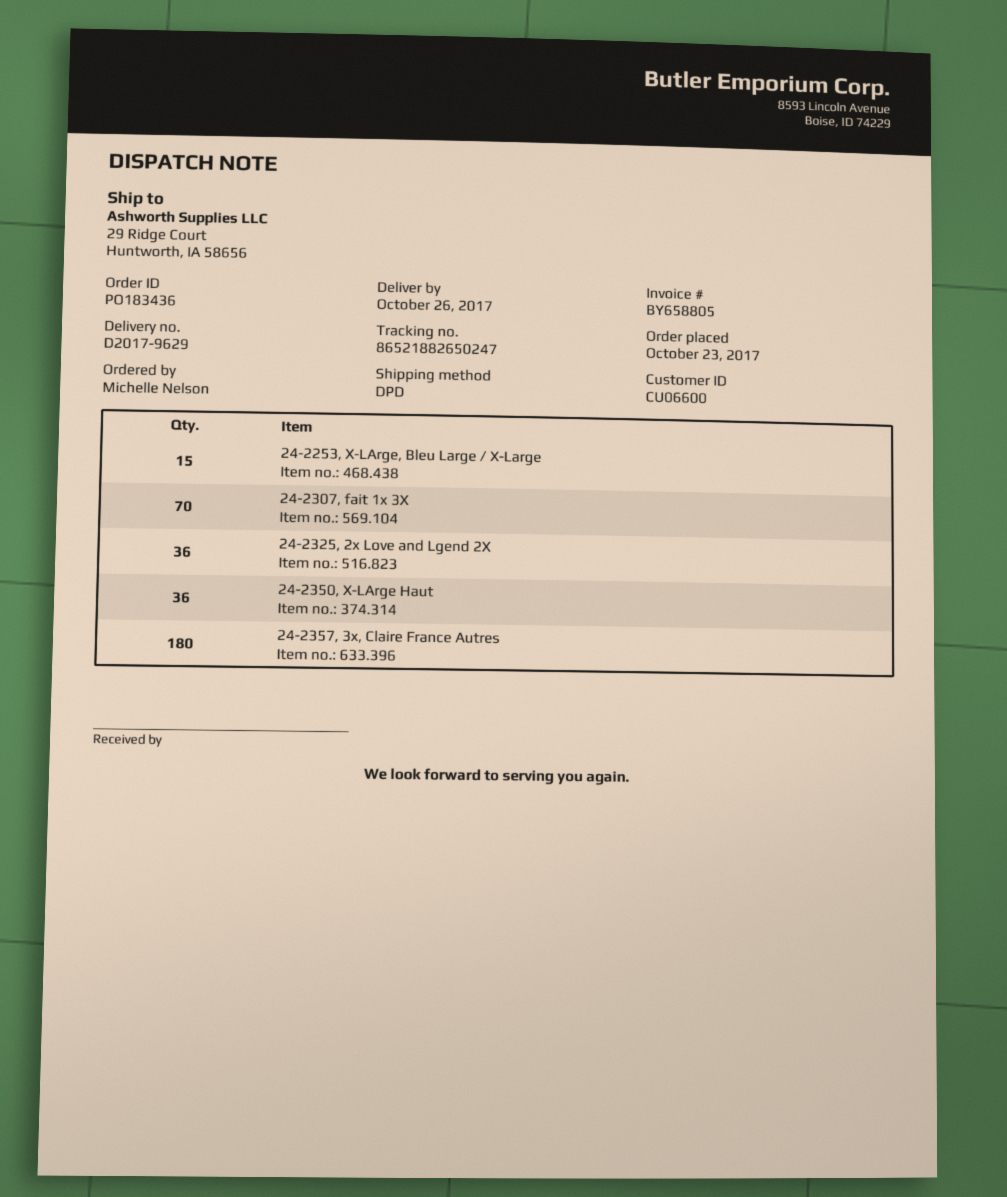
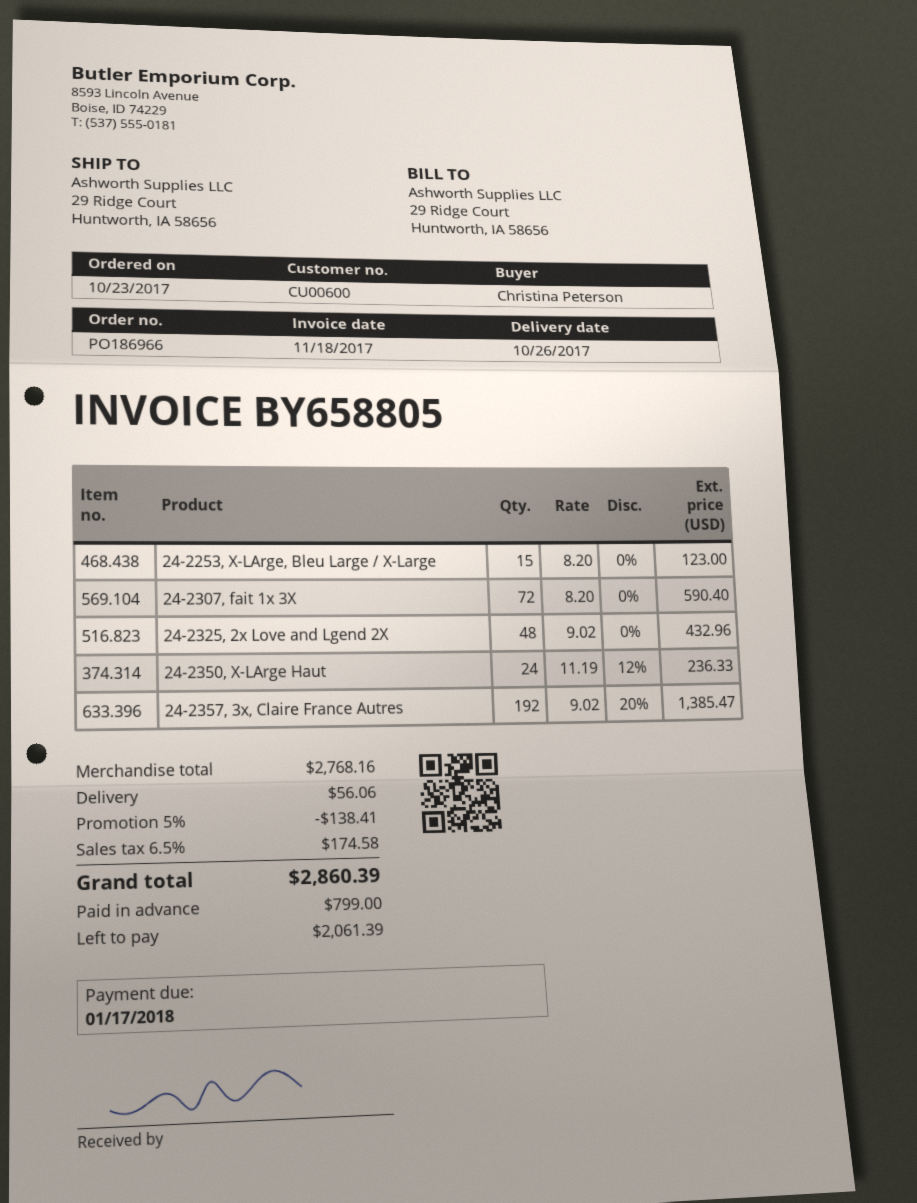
order number: PO183436 -> PO186966
customer number: CU06600 -> CU00600
ordered by: Michelle Nelson -> Christina Peterson
24-2307, fait 1x 3X: 70 -> 72
24-2325, 2x Love and Lgend 2X: 36 -> 48
24-2350, X-LArge Haut: 36 -> 24
24-2357, 3x, Claire France Autres: 180 -> 192

